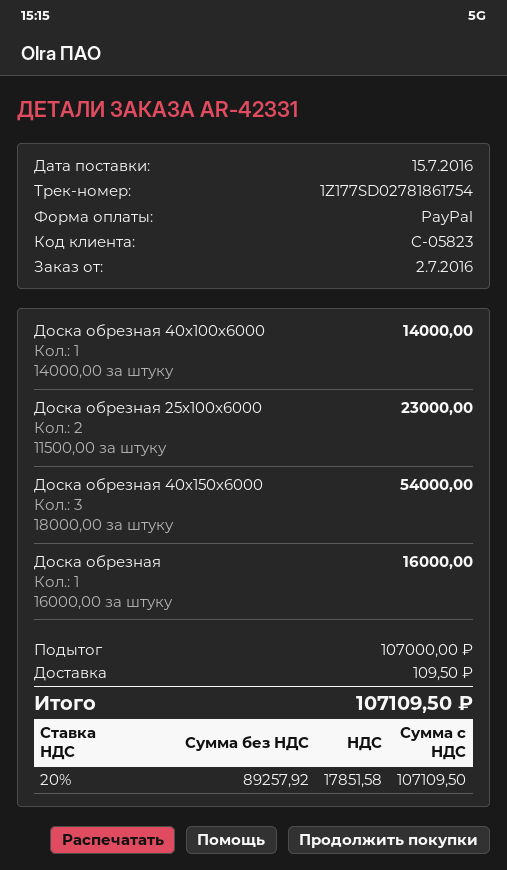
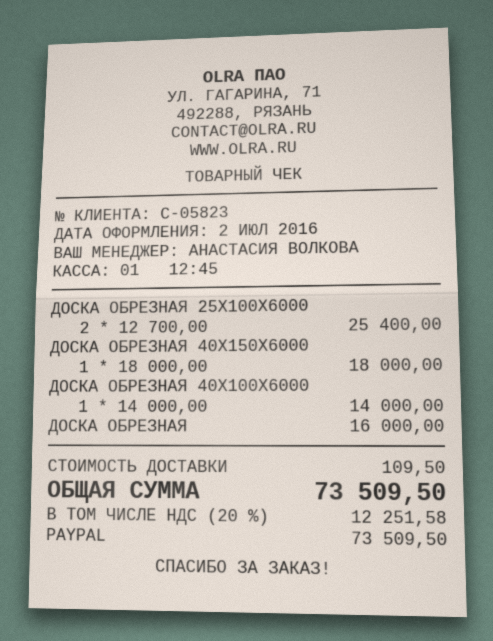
Доска обрезная 25х100х6000: 2 x 11500.00 = 23000.00 -> 2 x 12700.00 = 25400.00
Доска обрезная 40х150х6000: 3 x 18000.00 = 54000.00 -> 1 x 18000.00 = 18000.00
tax: 20% = 17851.58 -> 20% = 12251.58
total: 107109.50 -> 73509.50

